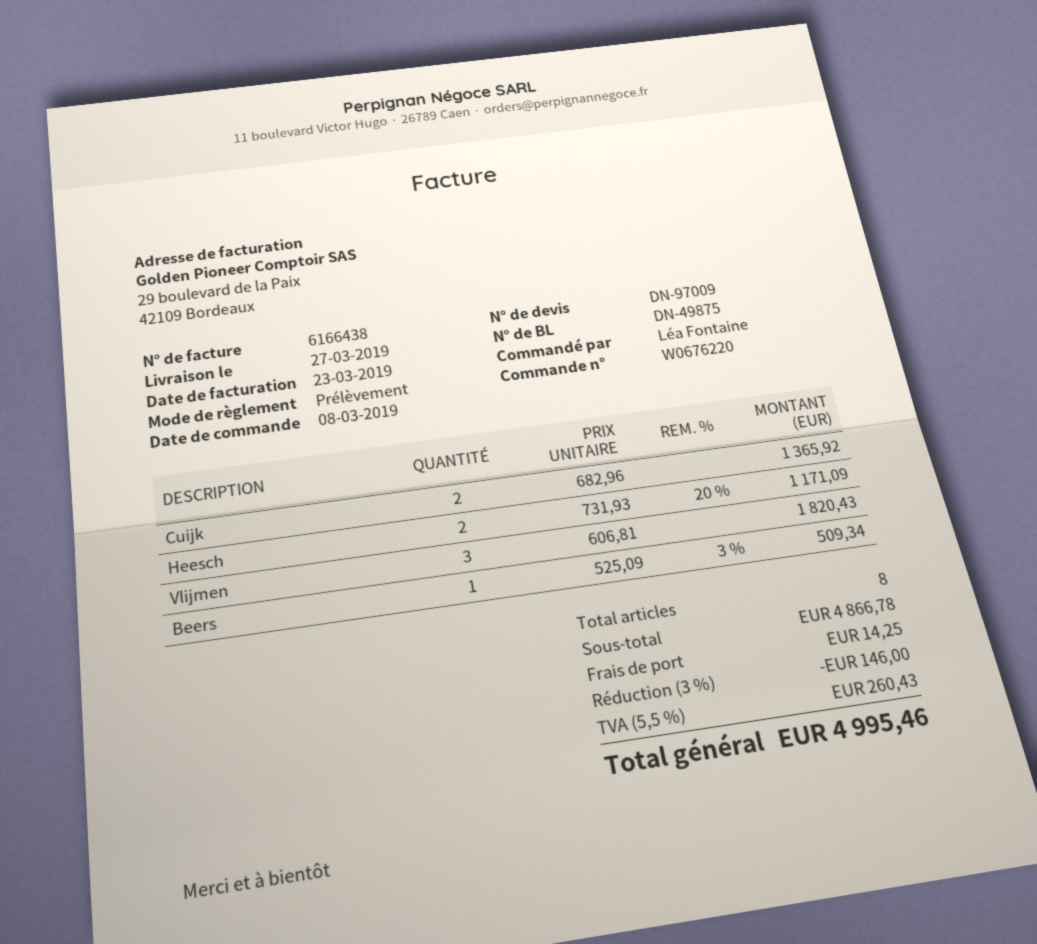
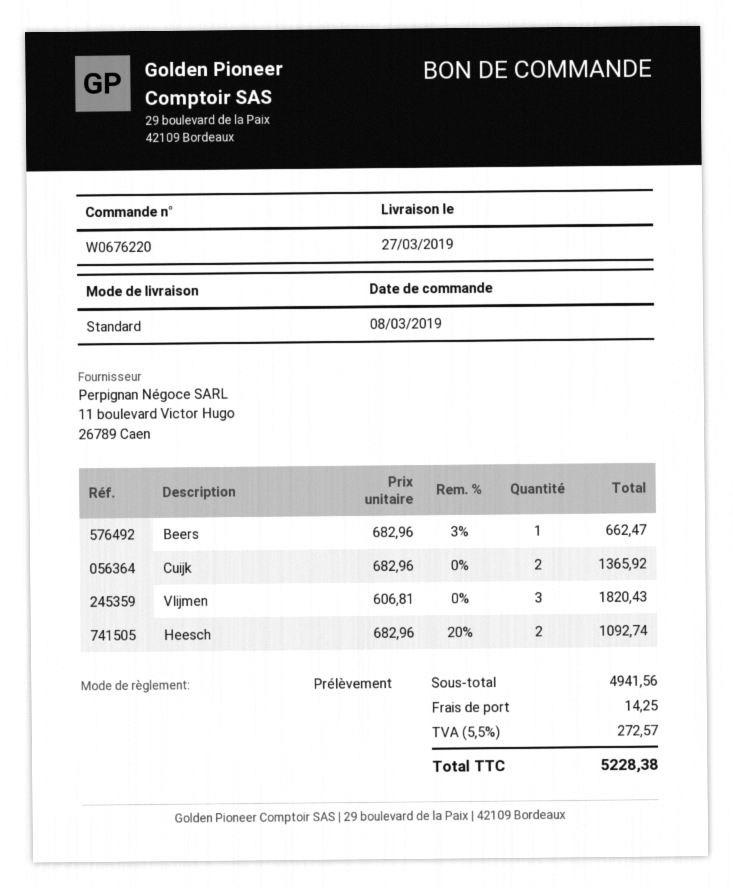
Heesch: 2 x 731.93 - 20% = 1171.09 -> 2 x 682.96 - 20% = 1092.74
Beers: 1 x 525.09 - 3% = 509.34 -> 1 x 682.96 - 3% = 662.47
subtotal: 4866.78 -> 4941.56
discount: 3% = 146.00 -> none
tax: 5.5% = 260.43 -> 5.5% = 272.57
total: 4995.46 -> 5228.38

